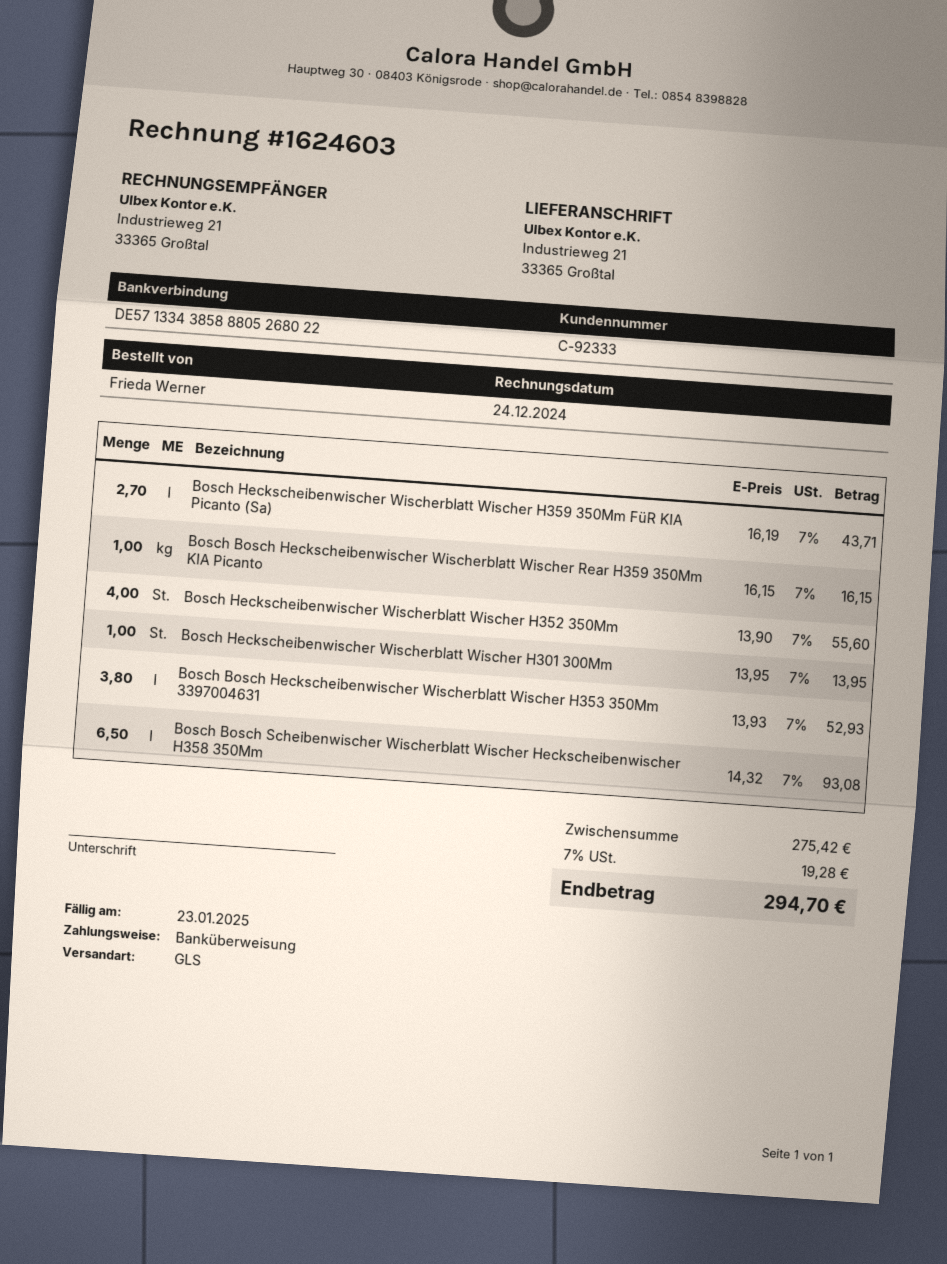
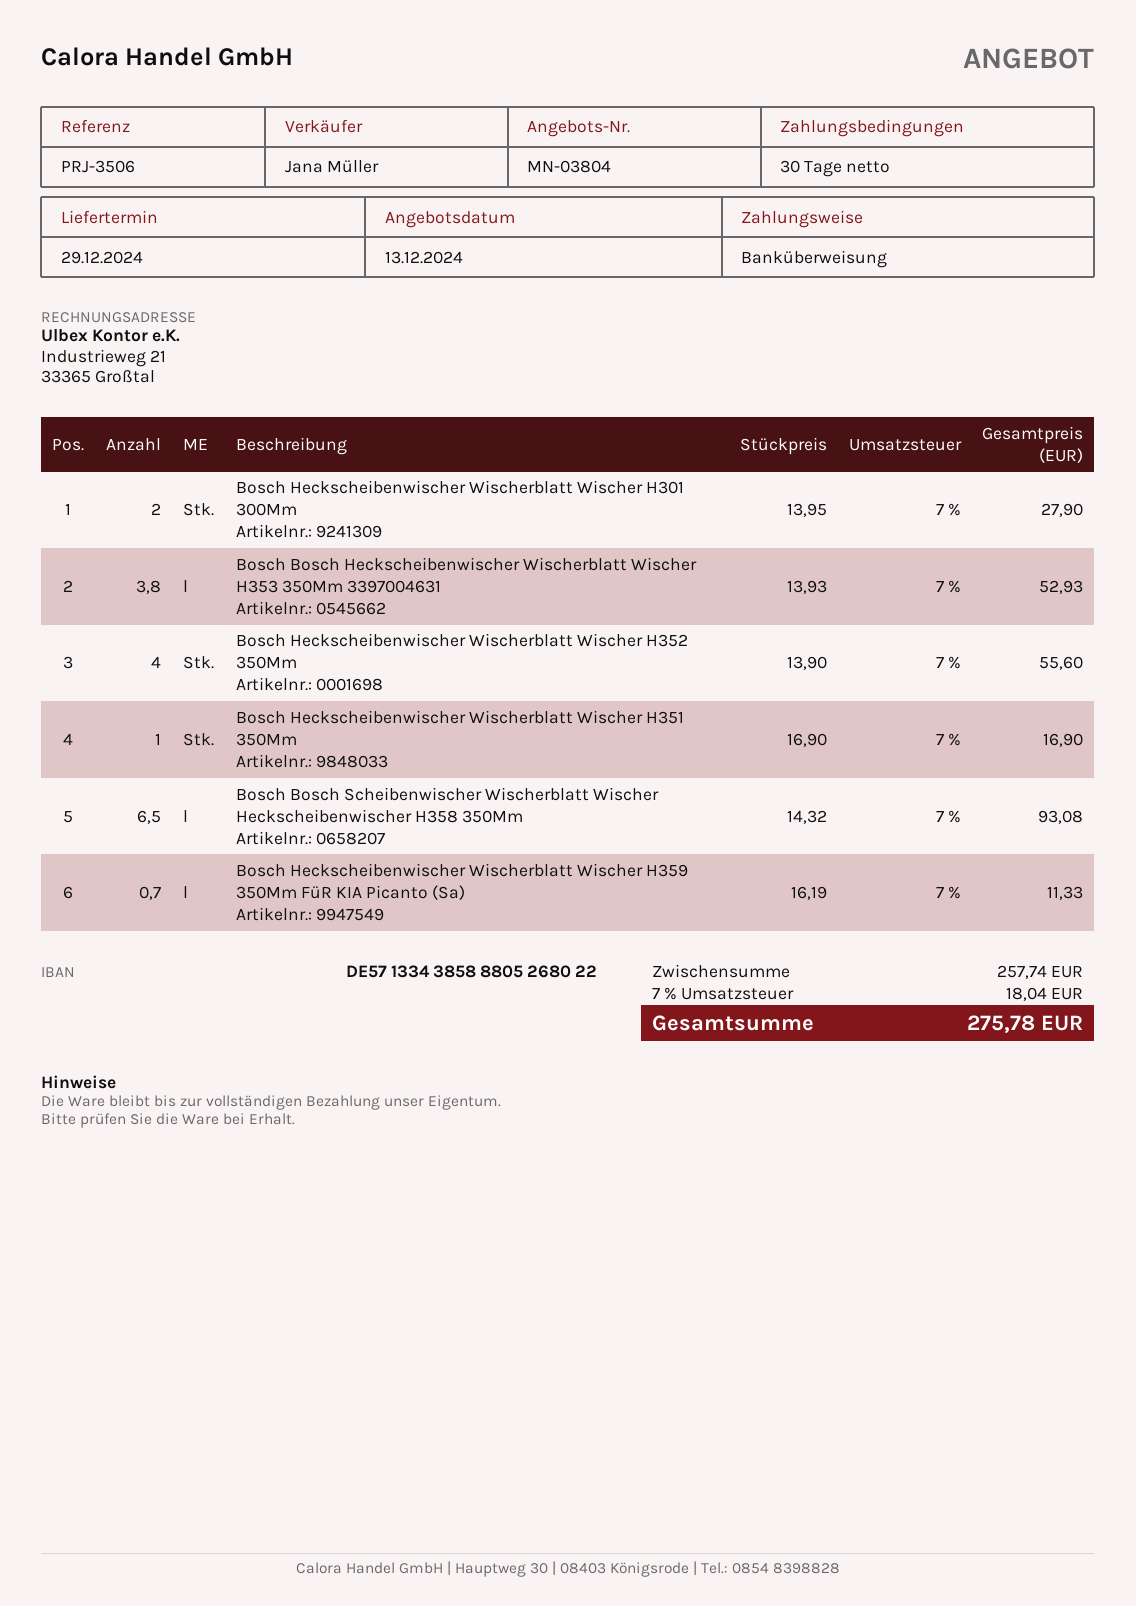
Bosch Heckscheibenwischer Wischerblatt Wischer H359 350Mm FüR KIA Picanto (Sa): 2.7 x 16.19 = 43.71 -> 0.7 x 16.19 = 11.33
Bosch Bosch Heckscheibenwischer Wischerblatt Wischer Rear H359 350Mm KIA Picanto: 1 x 16.15 = 16.15 -> none
Bosch Heckscheibenwischer Wischerblatt Wischer H301 300Mm: 1 x 13.95 = 13.95 -> 2 x 13.95 = 27.90
Bosch Heckscheibenwischer Wischerblatt Wischer H351 350Mm: none -> 1 x 16.90 = 16.90
subtotal: 275.42 -> 257.74
tax: 7% = 19.28 -> 7% = 18.04
total: 294.70 -> 275.78

